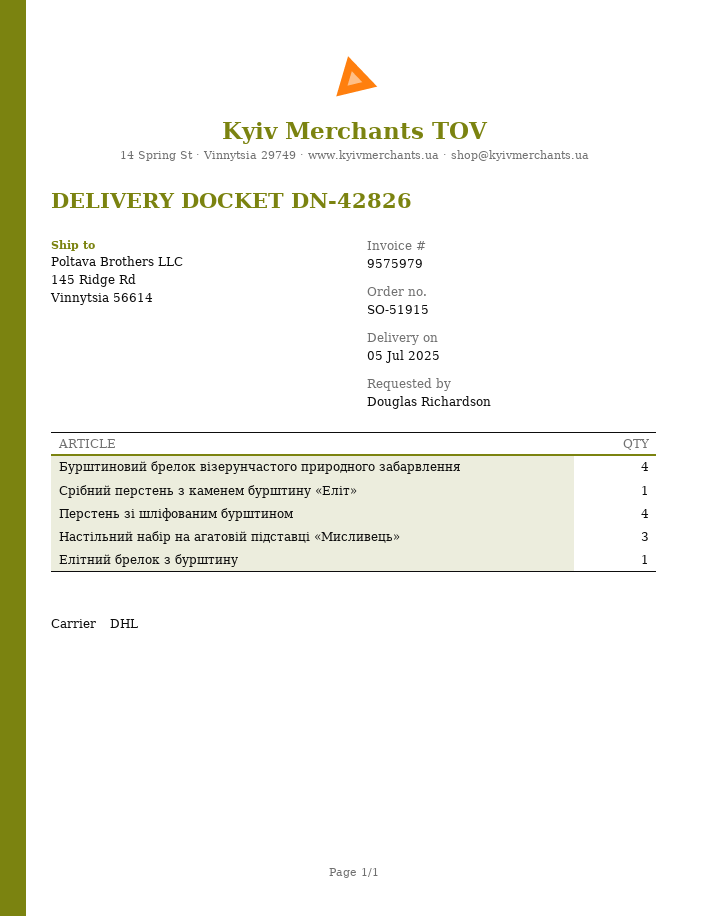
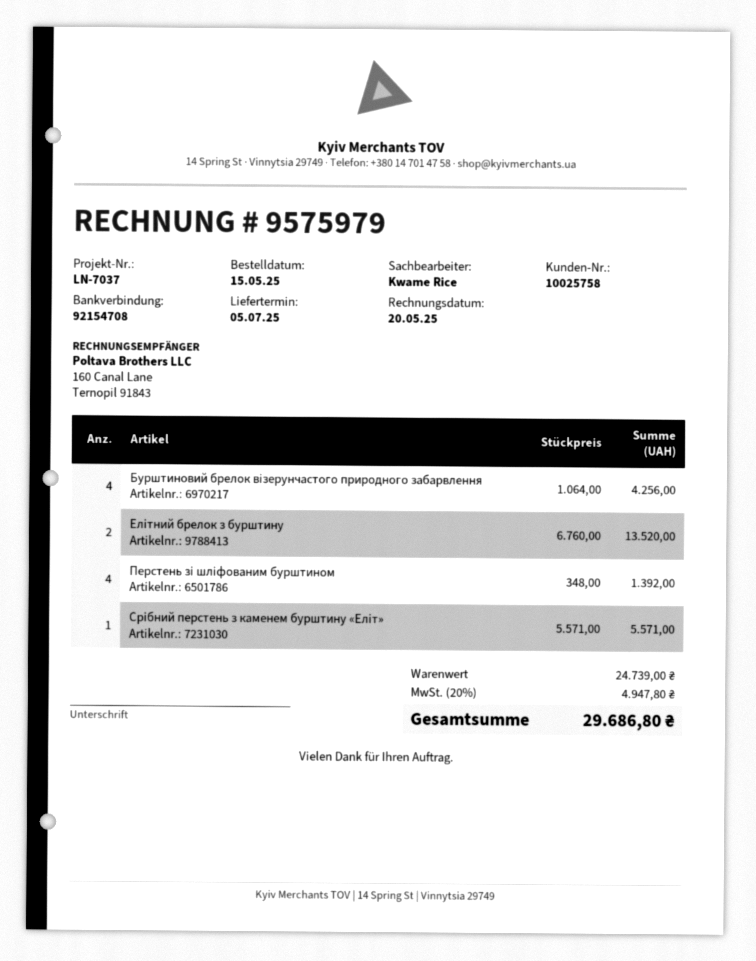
Настільний набір на агатовій підставці «Мисливець»: 3 -> none
Елітний брелок з бурштину: 1 -> 2

